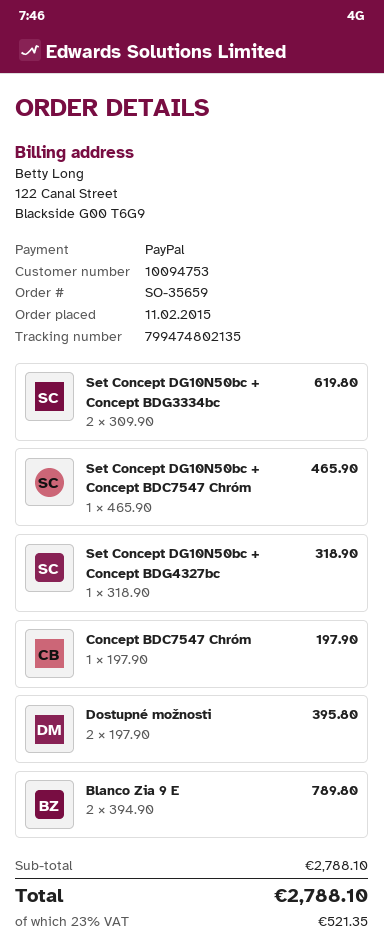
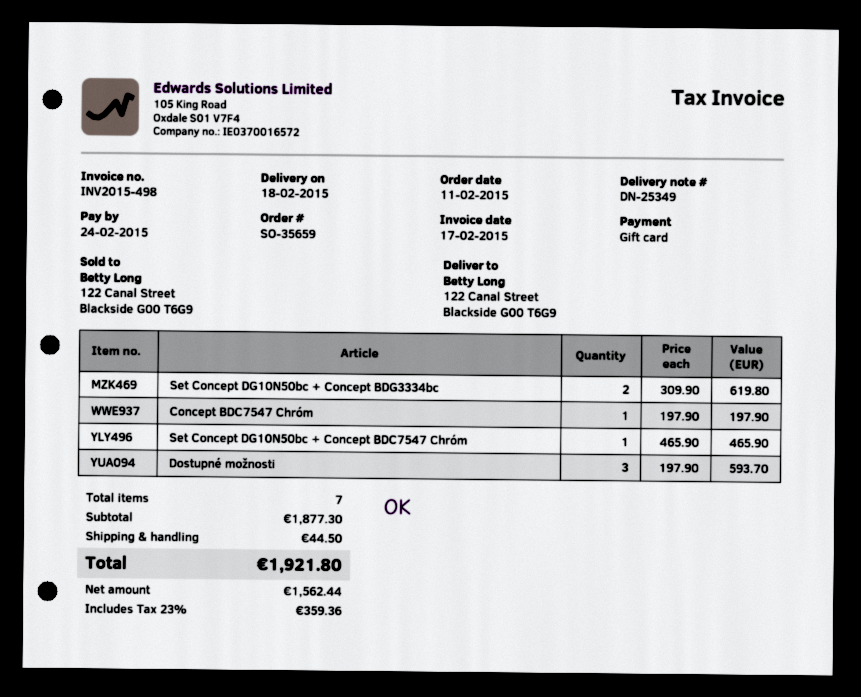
payment method: PayPal -> gift card
Set Concept DG10N50bc + Concept BDG4327bc: 1 x 318.90 = 318.90 -> none
Dostupné možnosti: 2 x 197.90 = 395.80 -> 3 x 197.90 = 593.70
Blanco Zia 9 E: 2 x 394.90 = 789.80 -> none
subtotal: 2788.10 -> 1877.30
shipping: none -> 44.50
tax: 23% = 521.35 -> 23% = 359.36
total: 2788.10 -> 1921.80

